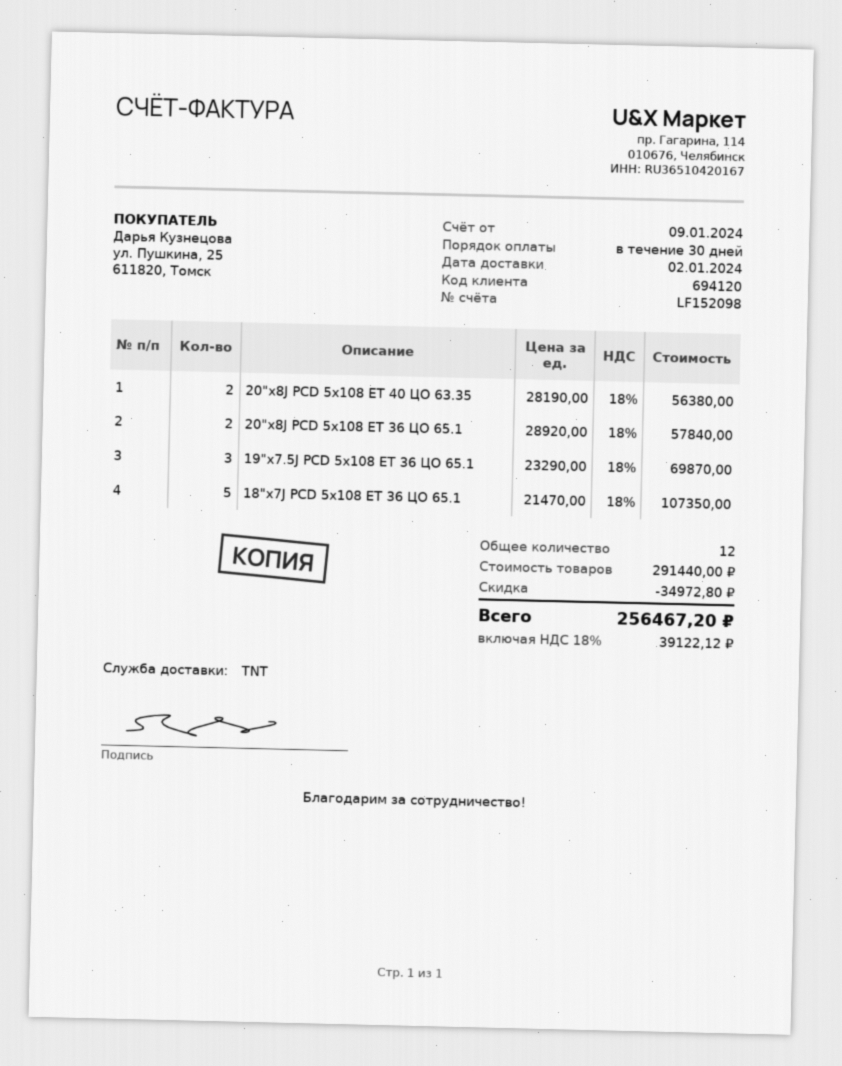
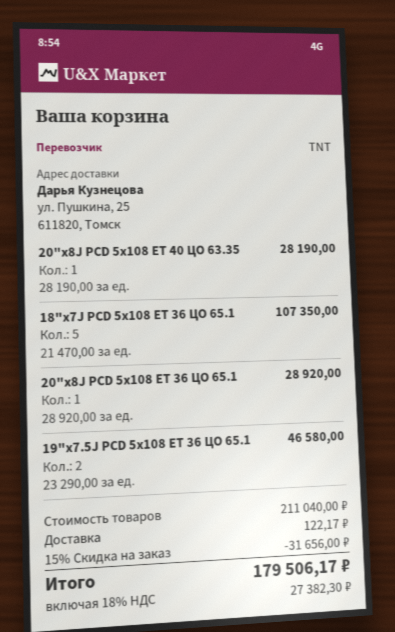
20"x8J PCD 5x108 ЕТ 40 ЦО 63.35: 2 x 28190.00 = 56380.00 -> 1 x 28190.00 = 28190.00
20"x8J PCD 5x108 ЕТ 36 ЦО 65.1: 2 x 28920.00 = 57840.00 -> 1 x 28920.00 = 28920.00
19"x7.5J PCD 5x108 ЕТ 36 ЦО 65.1: 3 x 23290.00 = 69870.00 -> 2 x 23290.00 = 46580.00
subtotal: 291440.00 -> 211040.00
discount: 34972.80 -> 31656.00
shipping: none -> 122.17
tax: 18% = 39122.12 -> 18% = 27382.30
total: 256467.20 -> 179506.17

